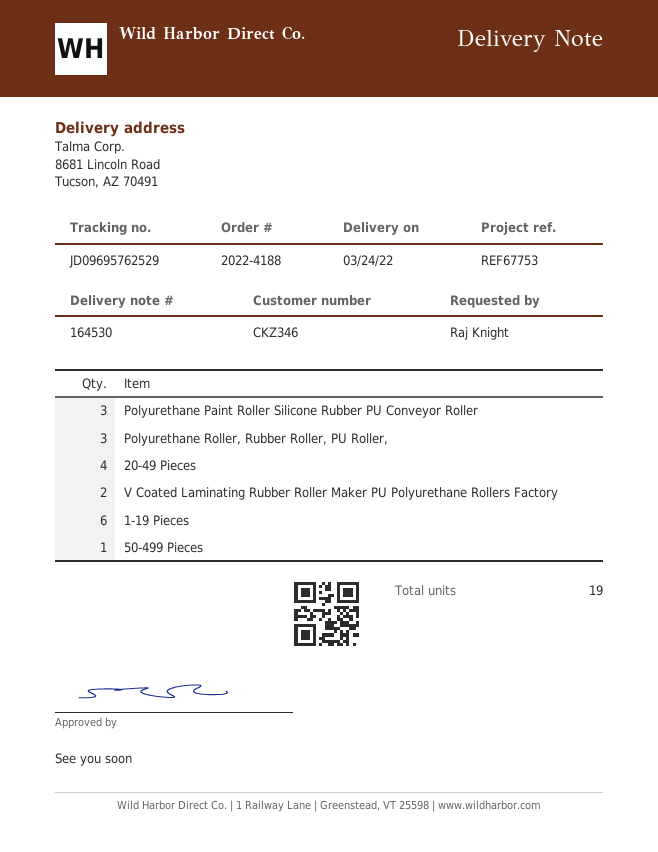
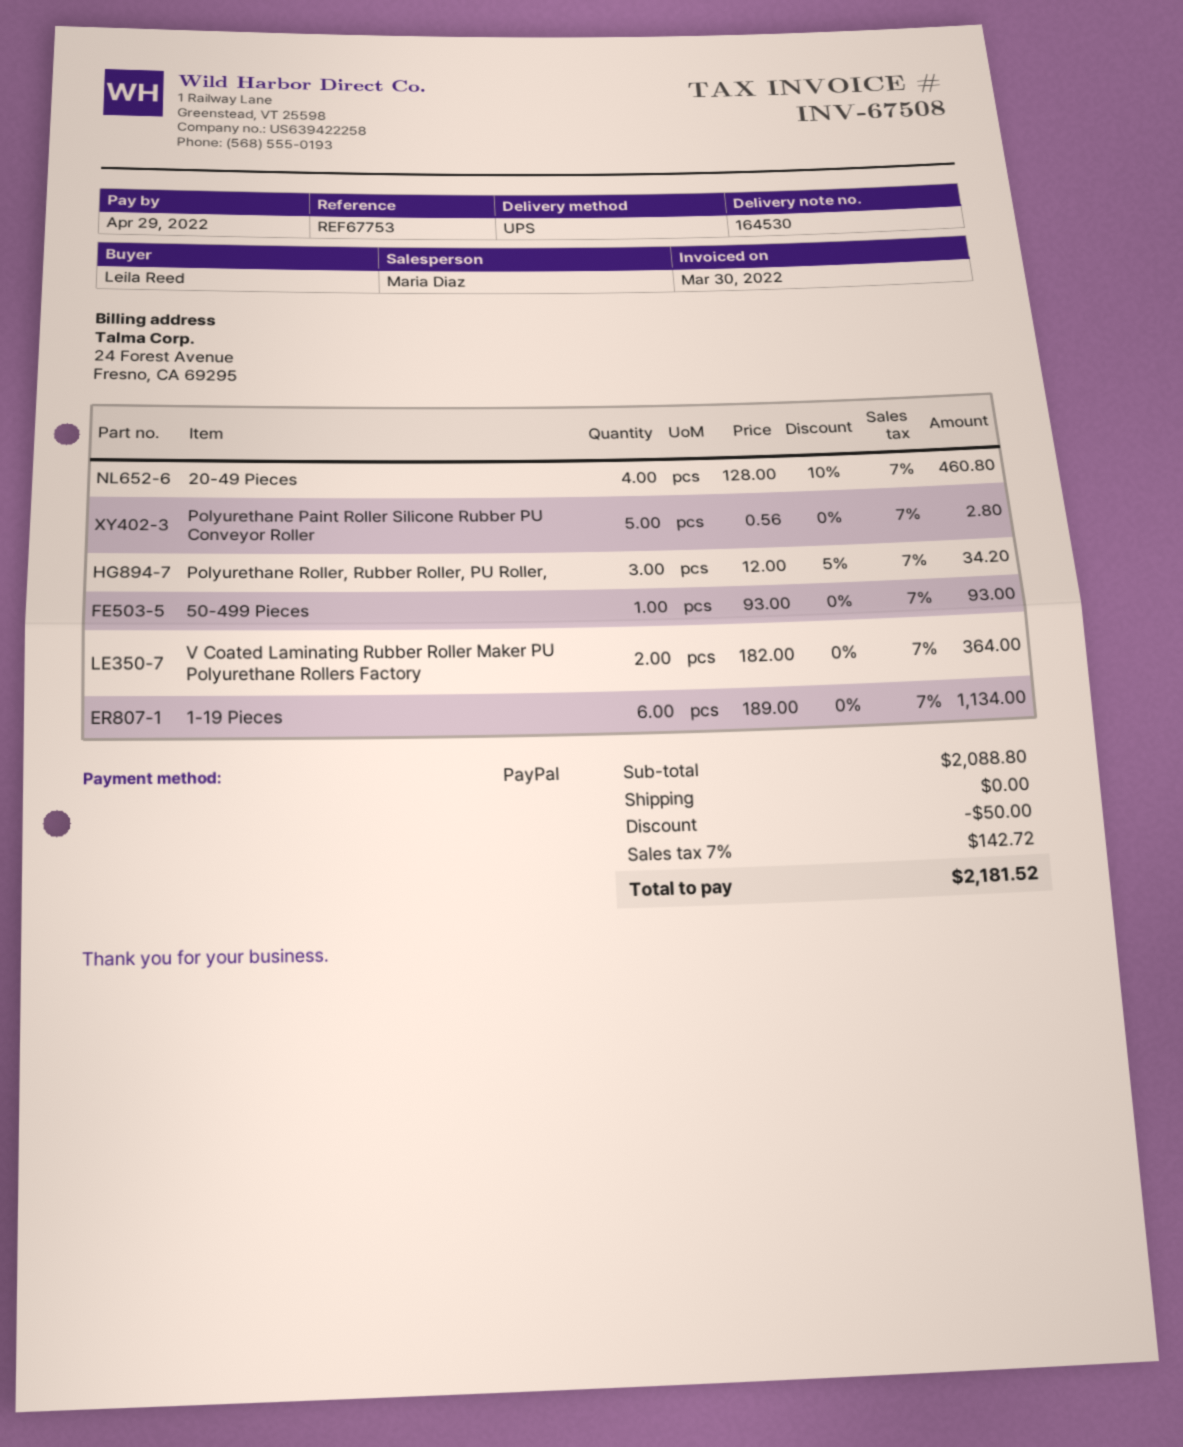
ordered by: Raj Knight -> Leila Reed
Polyurethane Paint Roller Silicone Rubber PU Conveyor Roller: 3 -> 5

